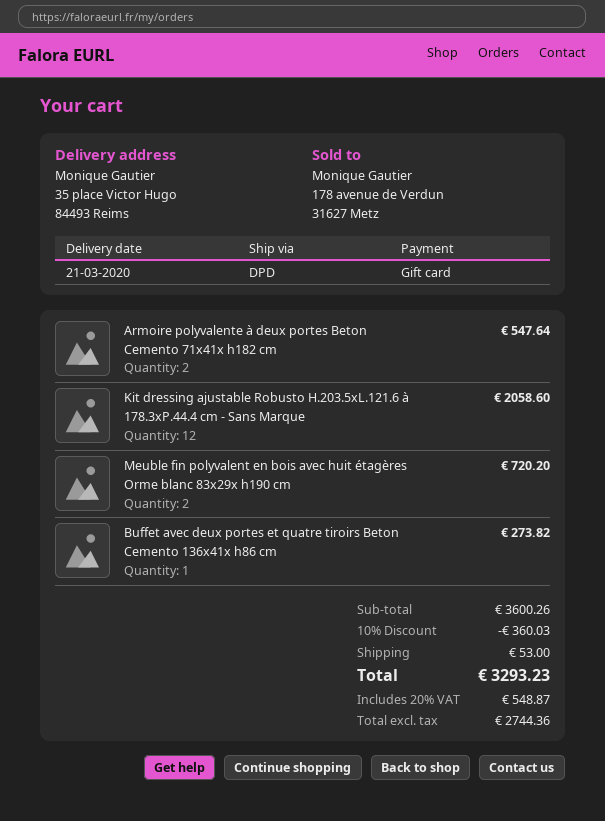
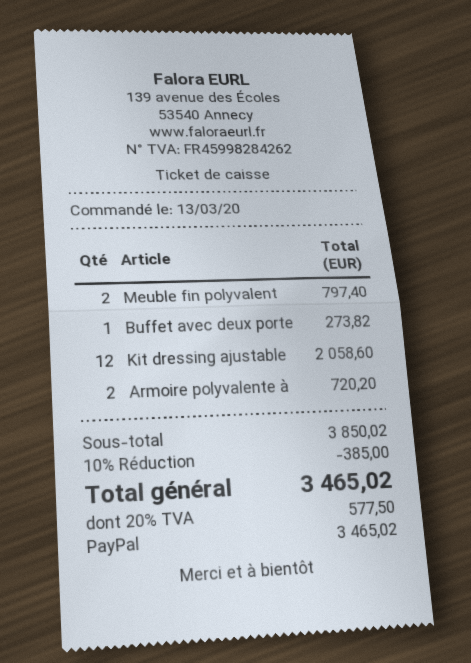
payment method: gift card -> PayPal
Armoire polyvalente à deux portes Beton Cemento 71x41x h182 cm: 2 for 547.64 -> 2 for 720.20
Meuble fin polyvalent en bois avec huit étagères Orme blanc 83x29x h190 cm: 2 for 720.20 -> 2 for 797.40
subtotal: 3600.26 -> 3850.02
discount: 10% = 360.03 -> 10% = 385.00
shipping: 53.00 -> none
tax: 20% = 548.87 -> 20% = 577.50
total: 3293.23 -> 3465.02

